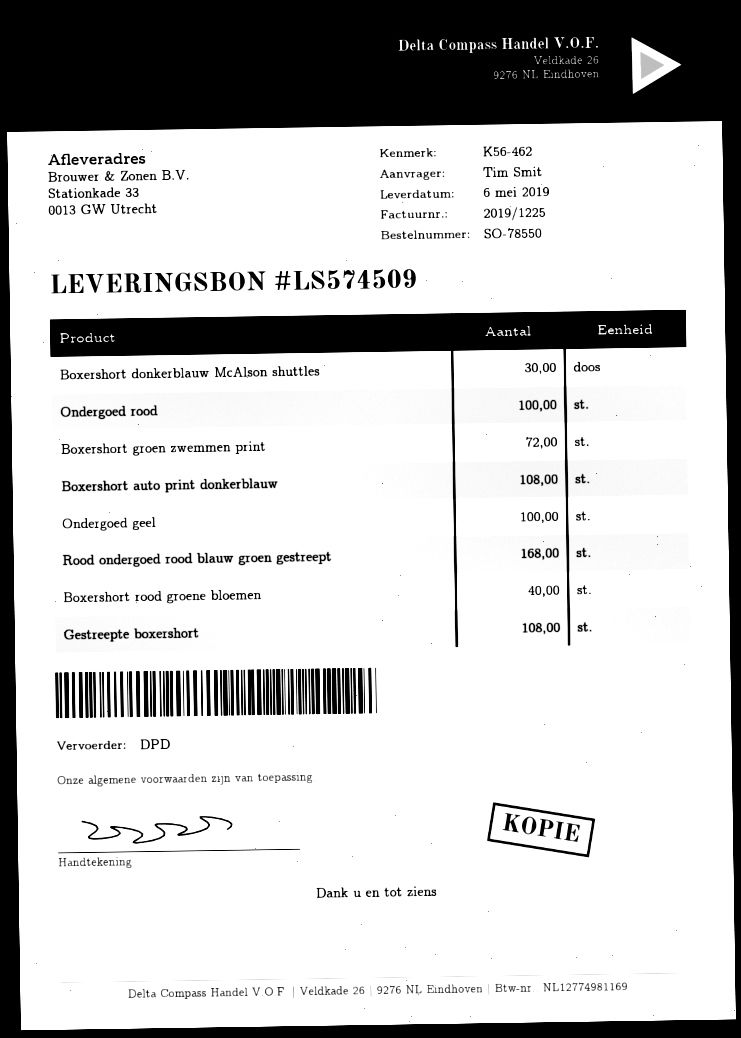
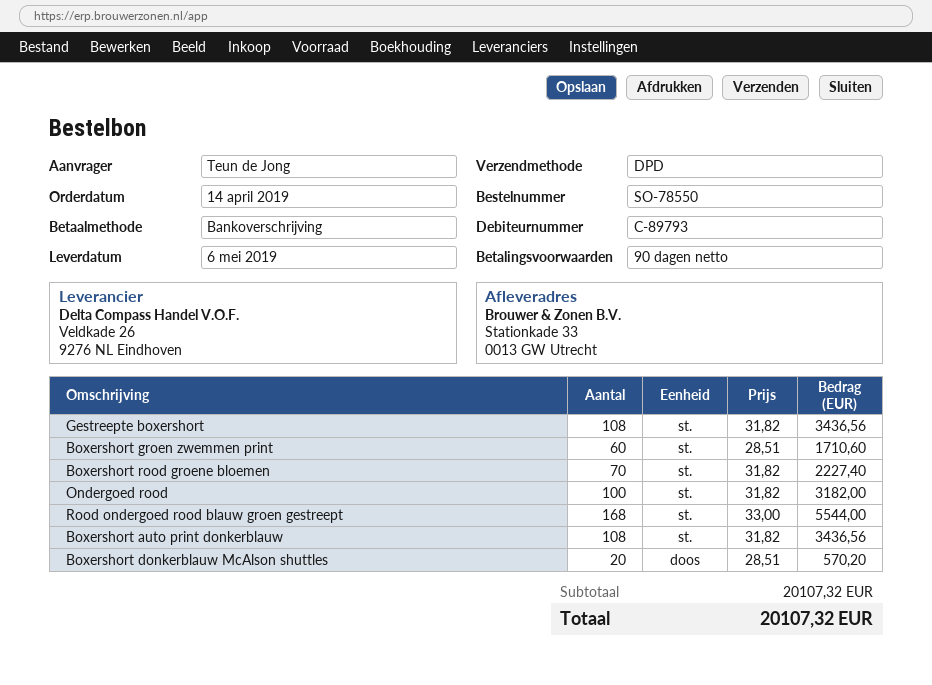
ordered by: Tim Smit -> Teun de Jong
Boxershort donkerblauw McAlson shuttles: 30 -> 20
Boxershort groen zwemmen print: 72 -> 60
Ondergoed geel: 100 -> none
Boxershort rood groene bloemen: 40 -> 70

